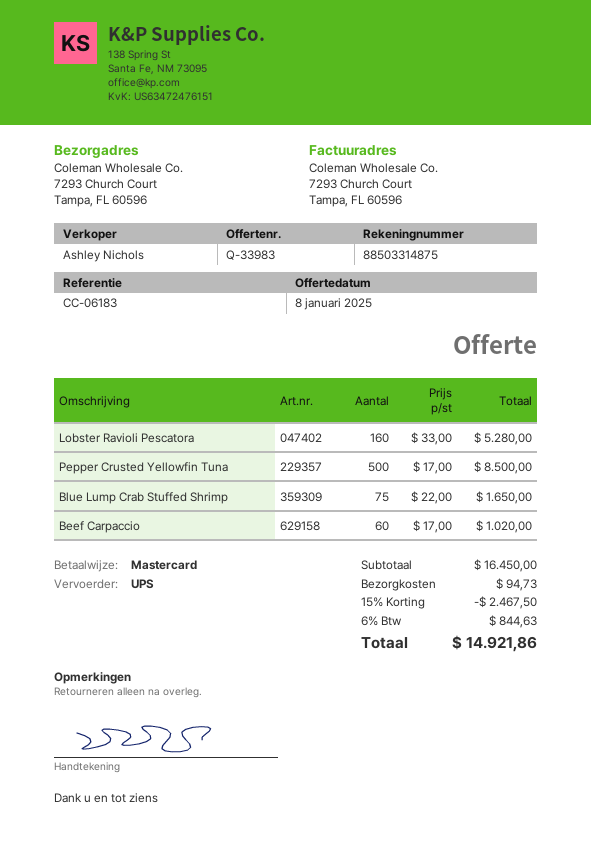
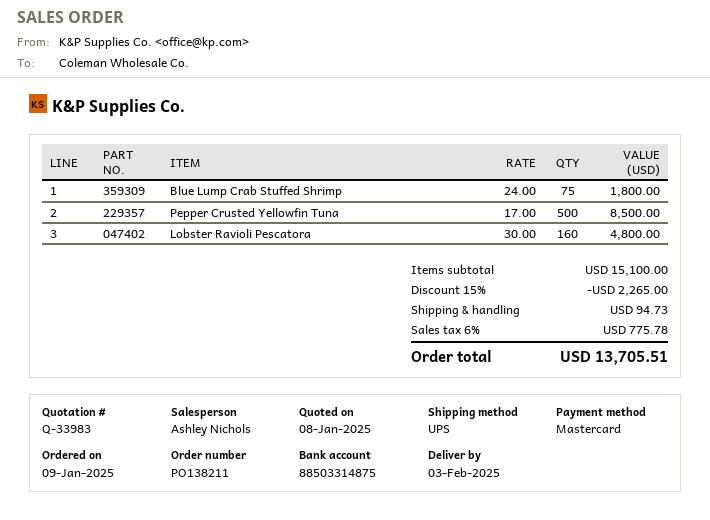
Lobster Ravioli Pescatora: 160 x 33.00 = 5280.00 -> 160 x 30.00 = 4800.00
Blue Lump Crab Stuffed Shrimp: 75 x 22.00 = 1650.00 -> 75 x 24.00 = 1800.00
Beef Carpaccio: 60 x 17.00 = 1020.00 -> none
subtotal: 16450.00 -> 15100.00
discount: 15% = 2467.50 -> 15% = 2265.00
tax: 6% = 844.63 -> 6% = 775.78
total: 14921.86 -> 13705.51

